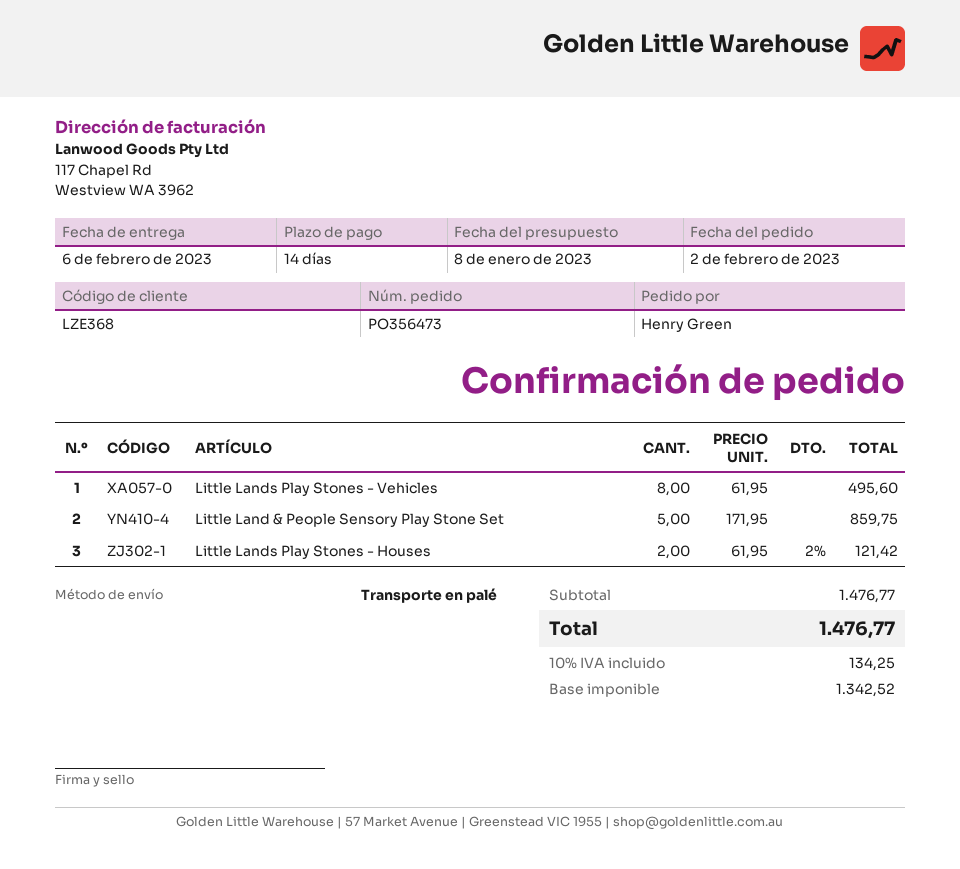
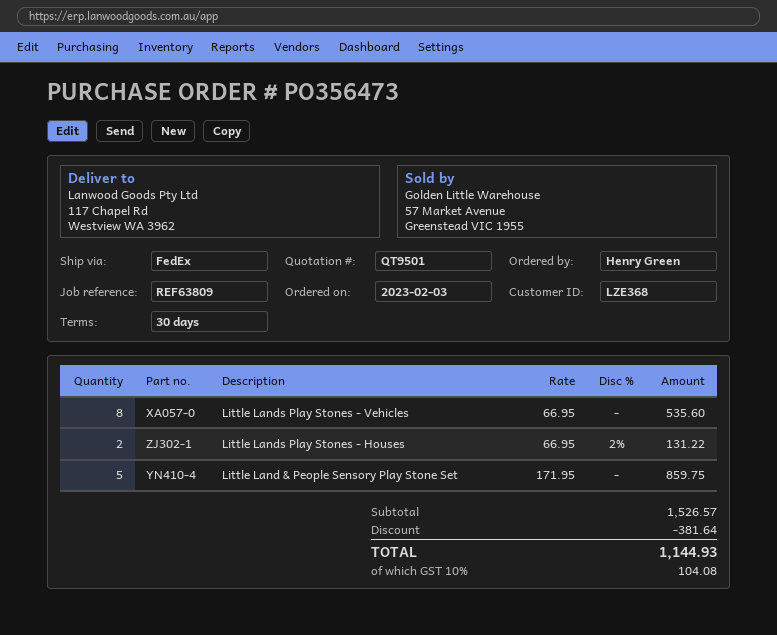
order date: 2023-02-02 -> 2023-02-03
payment terms: 14 days -> 30 days
shipping method: pallet freight -> FedEx
Little Lands Play Stones - Vehicles: 8 x 61.95 = 495.60 -> 8 x 66.95 = 535.60
Little Lands Play Stones - Houses: 2 x 61.95 - 2% = 121.42 -> 2 x 66.95 - 2% = 131.22
subtotal: 1476.77 -> 1526.57
discount: none -> 381.64
tax: 10% = 134.25 -> 10% = 104.08
total: 1476.77 -> 1144.93

